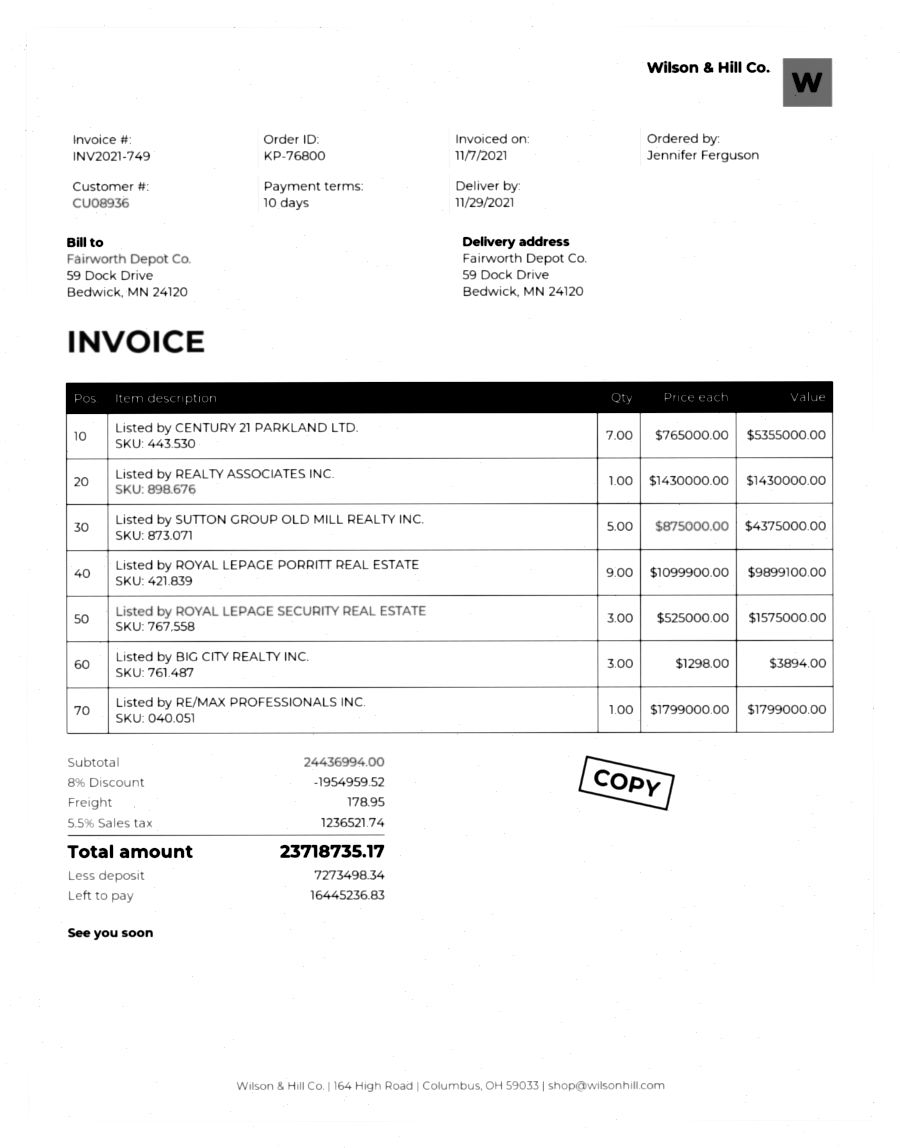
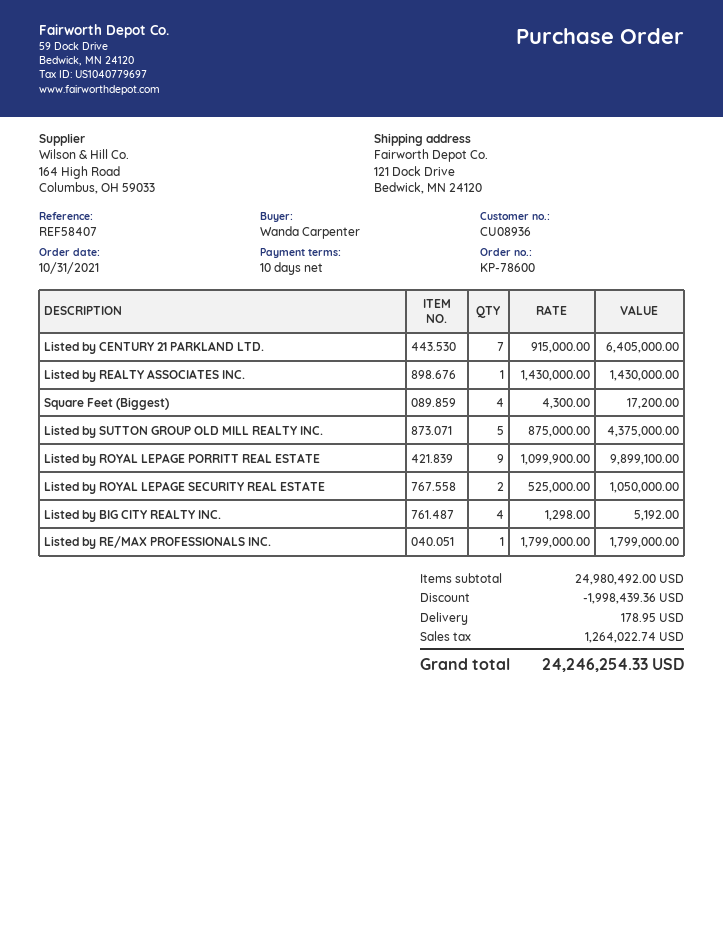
order number: KP-76800 -> KP-78600
ordered by: Jennifer Ferguson -> Wanda Carpenter
ship to: 59 Dock Drive, Bedwick, MN 24120 -> 121 Dock Drive, Bedwick, MN 24120
Listed by CENTURY 21 PARKLAND LTD.: 7 x 765000.00 = 5355000.00 -> 7 x 915000.00 = 6405000.00
Listed by ROYAL LEPAGE SECURITY REAL ESTATE: 3 x 525000.00 = 1575000.00 -> 2 x 525000.00 = 1050000.00
Listed by BIG CITY REALTY INC.: 3 x 1298.00 = 3894.00 -> 4 x 1298.00 = 5192.00
Square Feet (Biggest): none -> 4 x 4300.00 = 17200.00
subtotal: 24436994.00 -> 24980492.00
discount: 1954959.52 -> 1998439.36
tax: 1236521.74 -> 1264022.74
total: 23718735.17 -> 24246254.33

